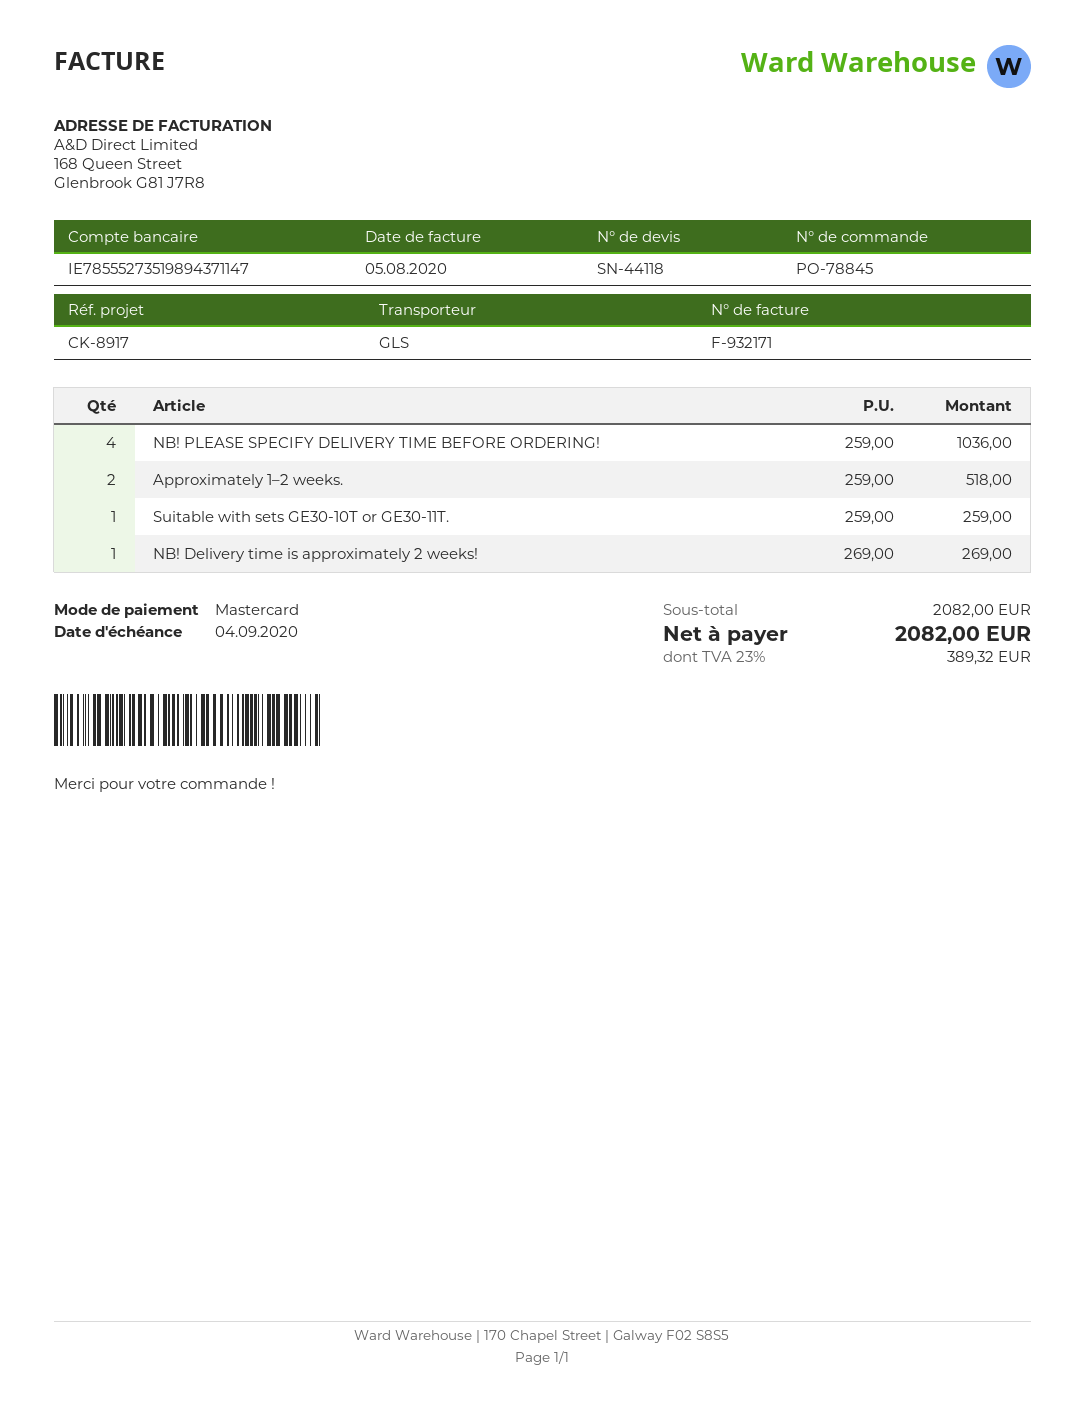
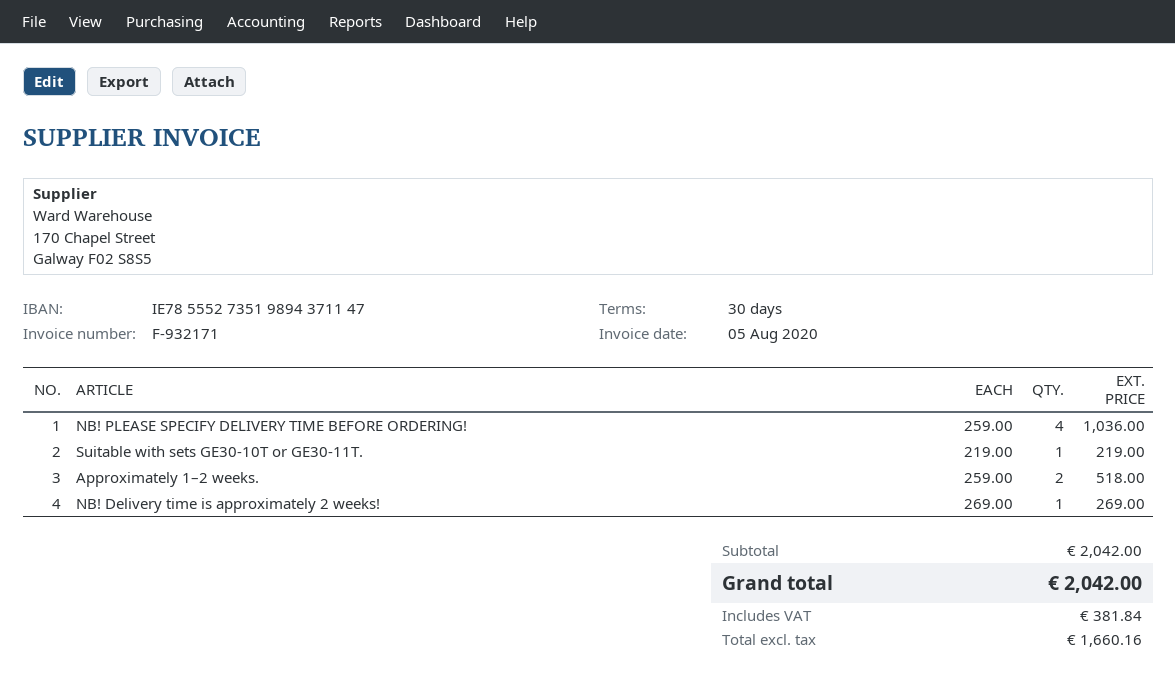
Suitable with sets GE30-10T or GE30-11T.: 1 x 259.00 = 259.00 -> 1 x 219.00 = 219.00
subtotal: 2082.00 -> 2042.00
tax: 389.32 -> 381.84
total: 2082.00 -> 2042.00

